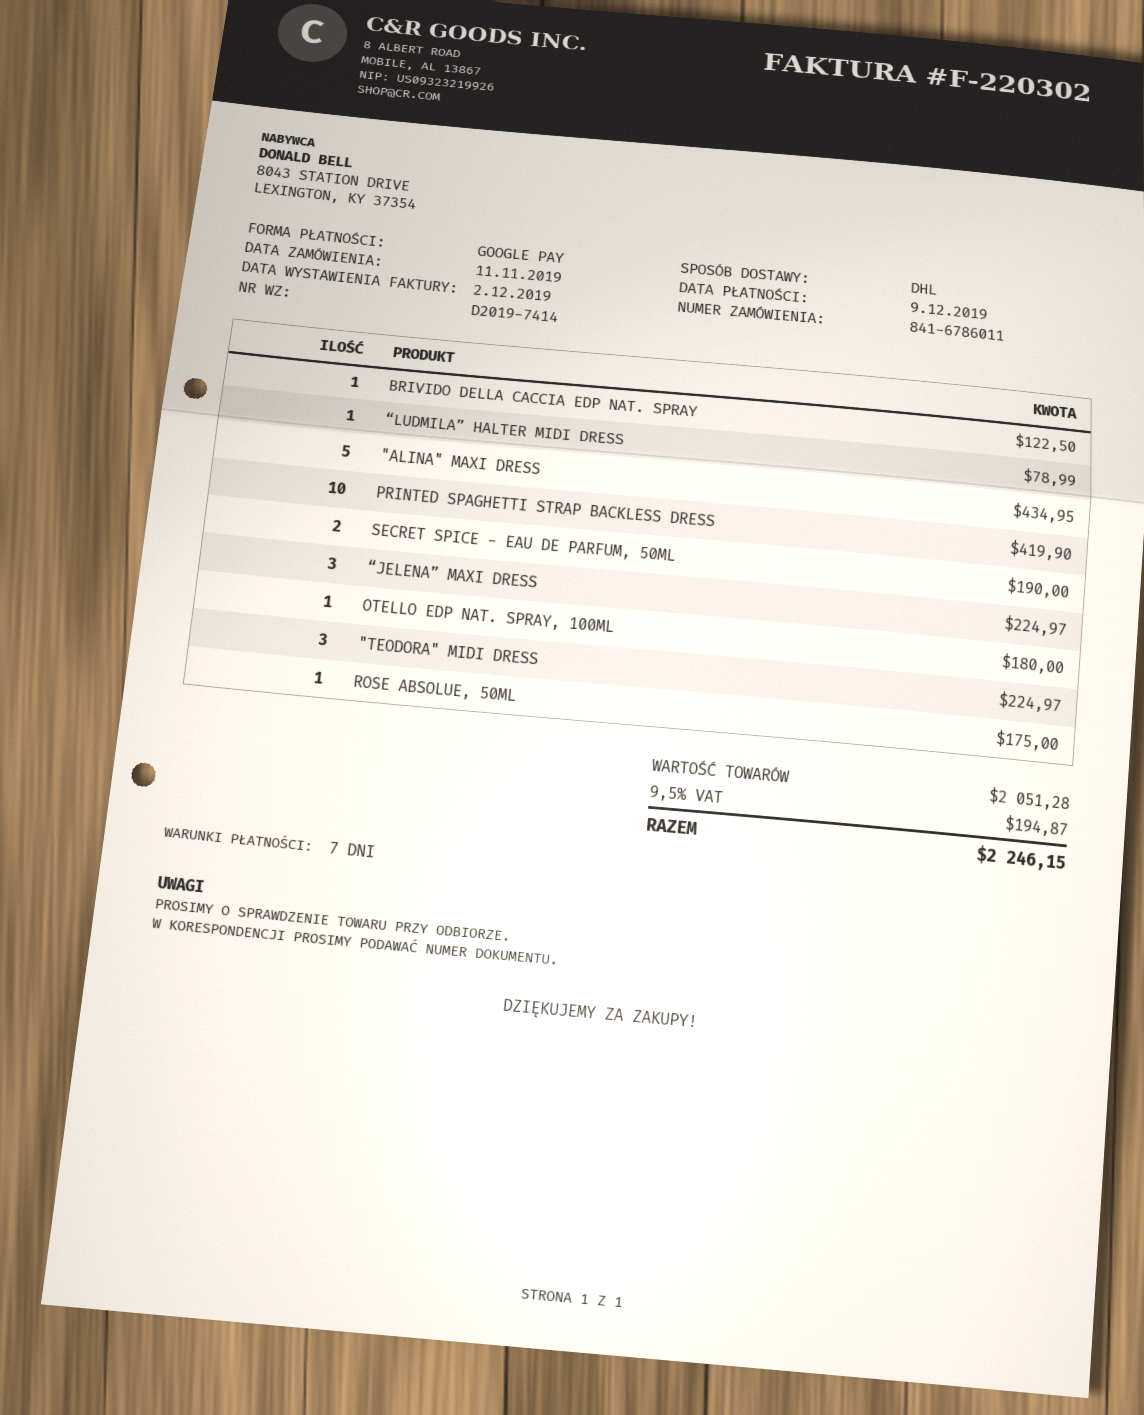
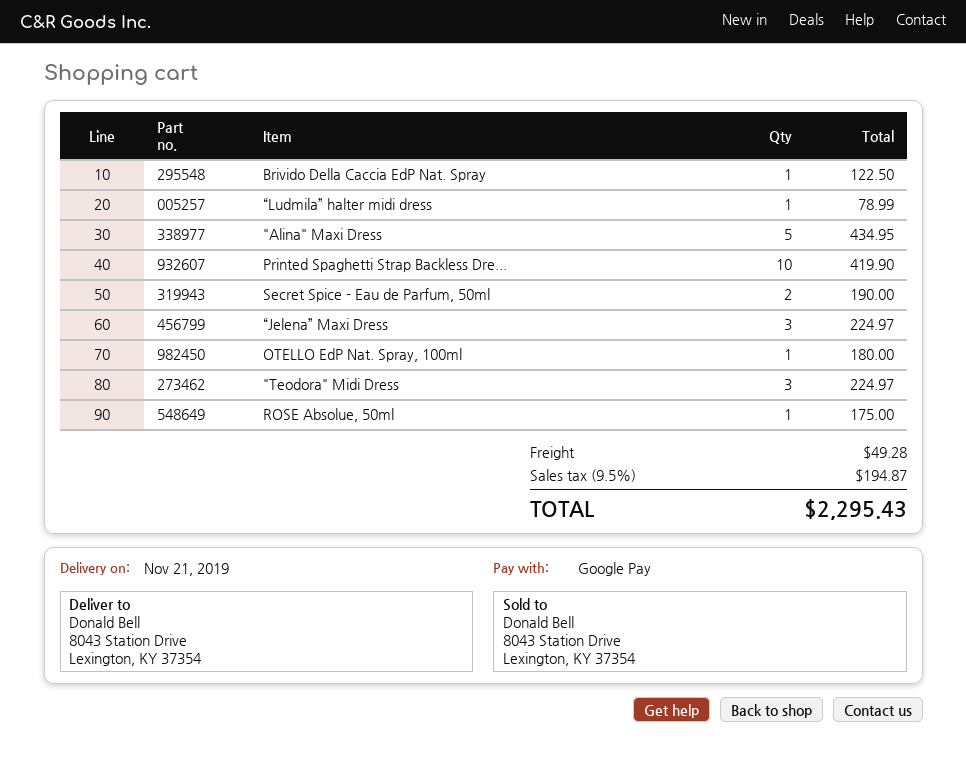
shipping: none -> 49.28
total: 2246.15 -> 2295.43

